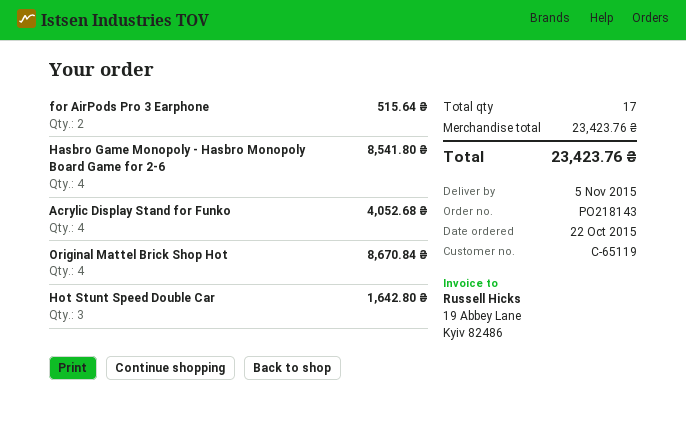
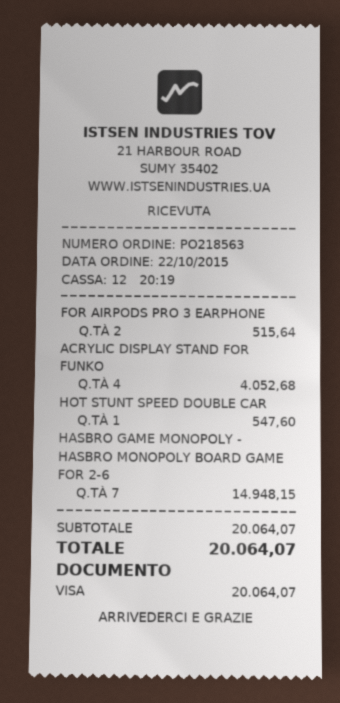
order number: PO218143 -> PO218563
Hasbro Game Monopoly - Hasbro Monopoly Board Game for 2-6: 4 for 8541.80 -> 7 for 14948.15
Original Mattel Brick Shop Hot: 4 for 8670.84 -> none
Hot Stunt Speed Double Car: 3 for 1642.80 -> 1 for 547.60
subtotal: 23423.76 -> 20064.07
total: 23423.76 -> 20064.07

